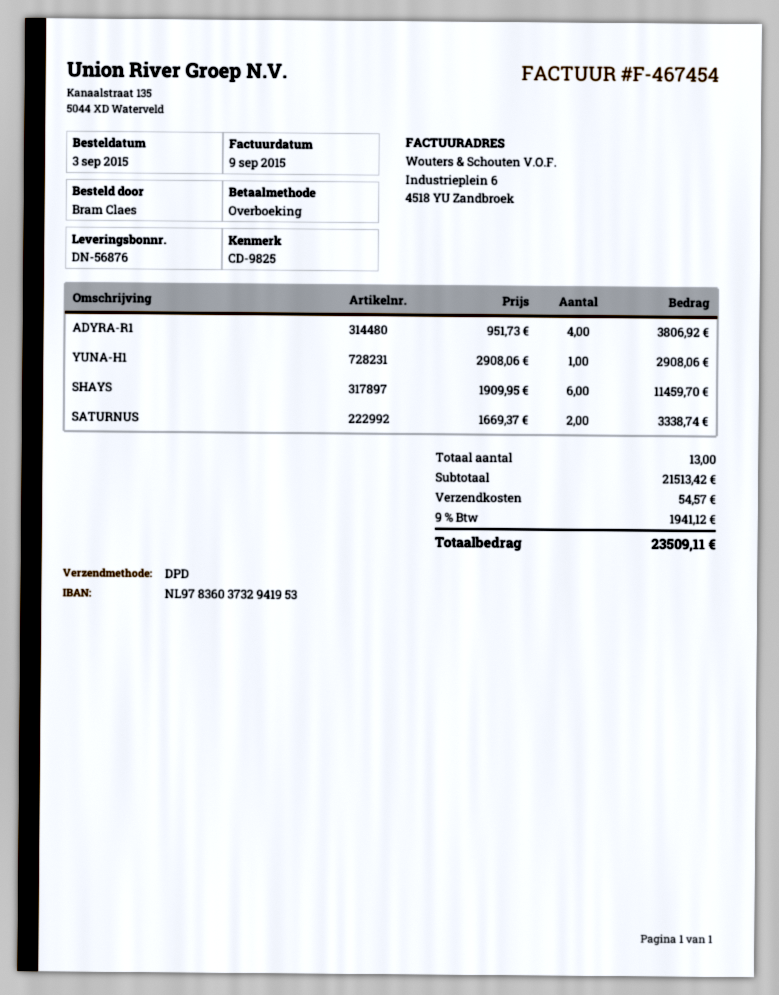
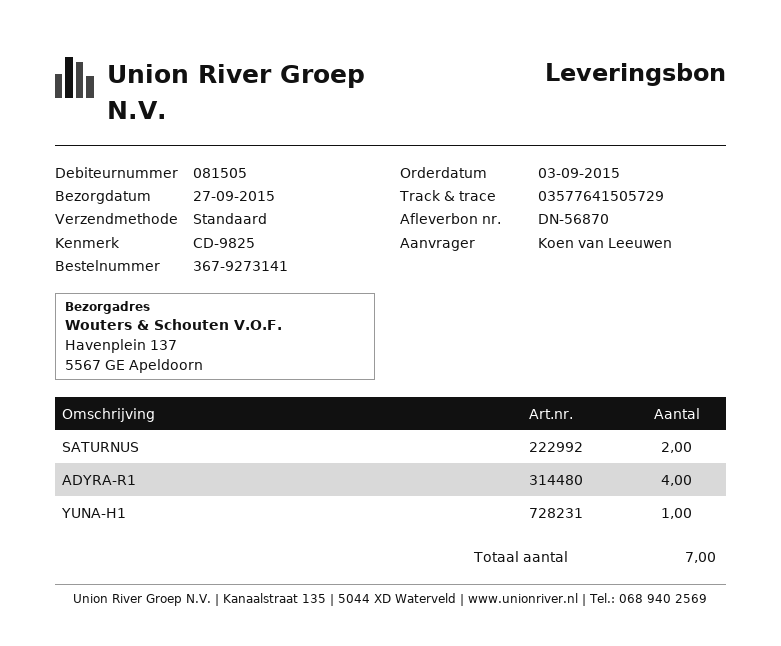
delivery note number: DN-56876 -> DN-56870
ordered by: Bram Claes -> Koen van Leeuwen
shipping method: DPD -> standard
SHAYS: 6 -> none
total quantity: 13 -> 7

